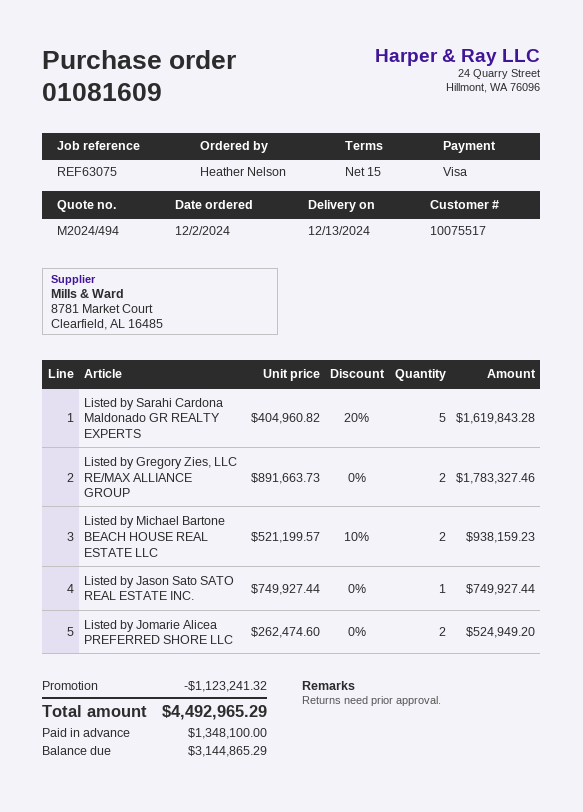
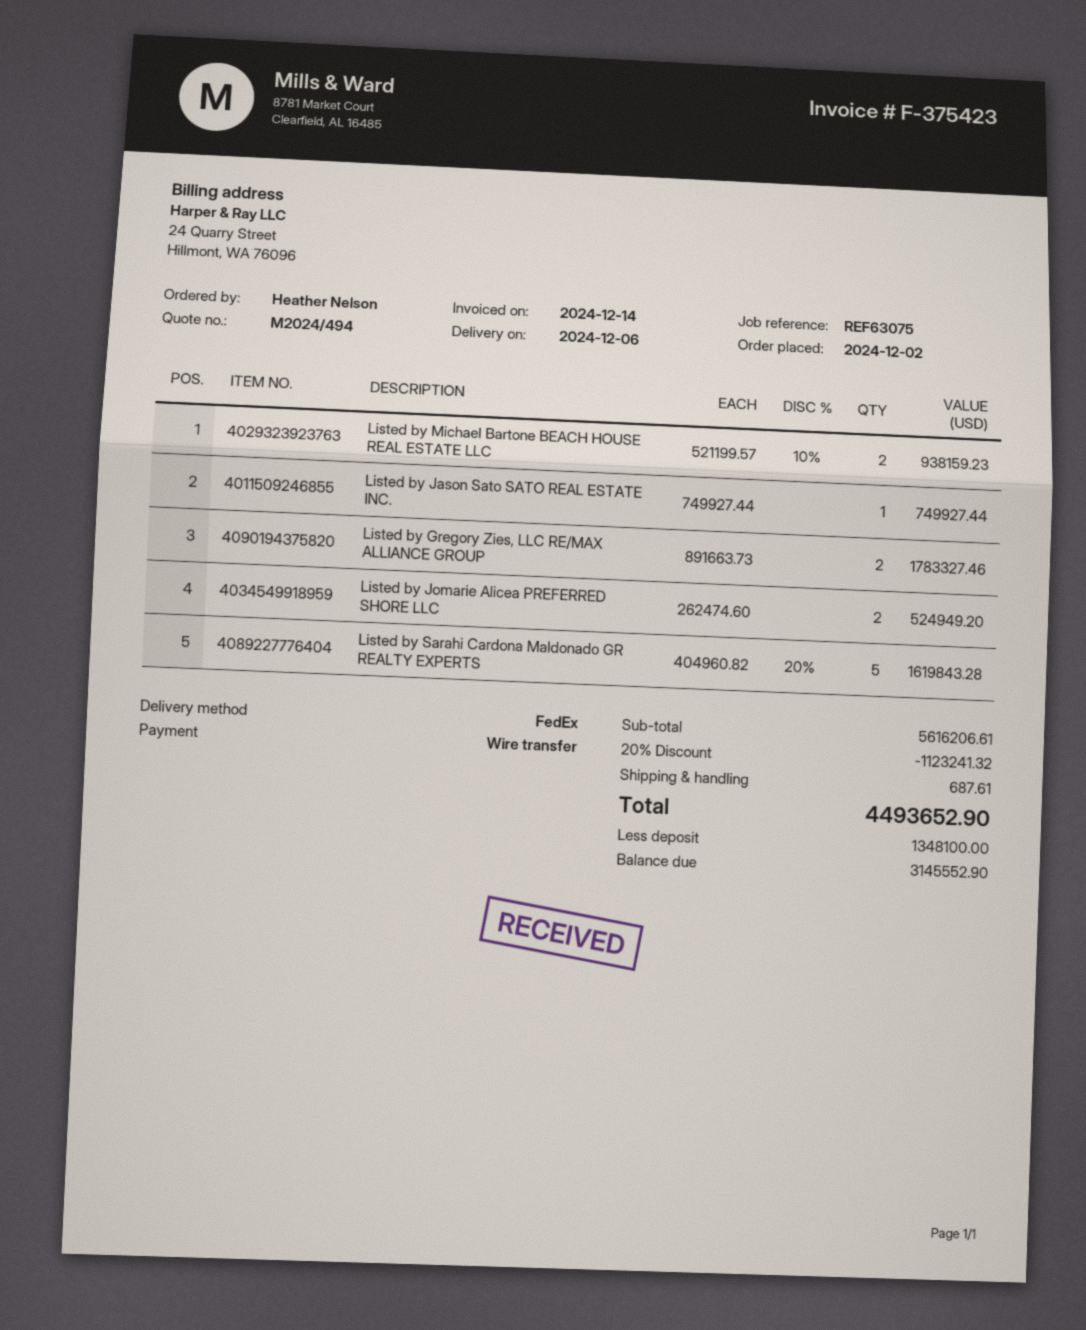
delivery date: 2024-12-13 -> 2024-12-06
payment method: Visa -> bank transfer
shipping: none -> 687.61
total: 4492965.29 -> 4493652.90
balance: 3144865.29 -> 3145552.90

